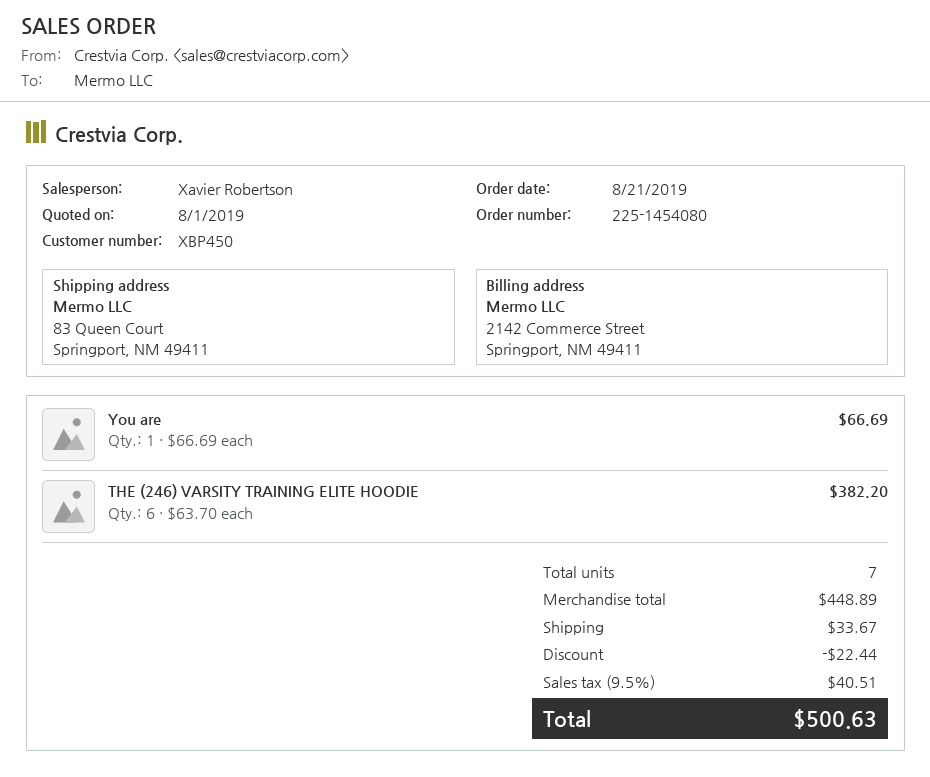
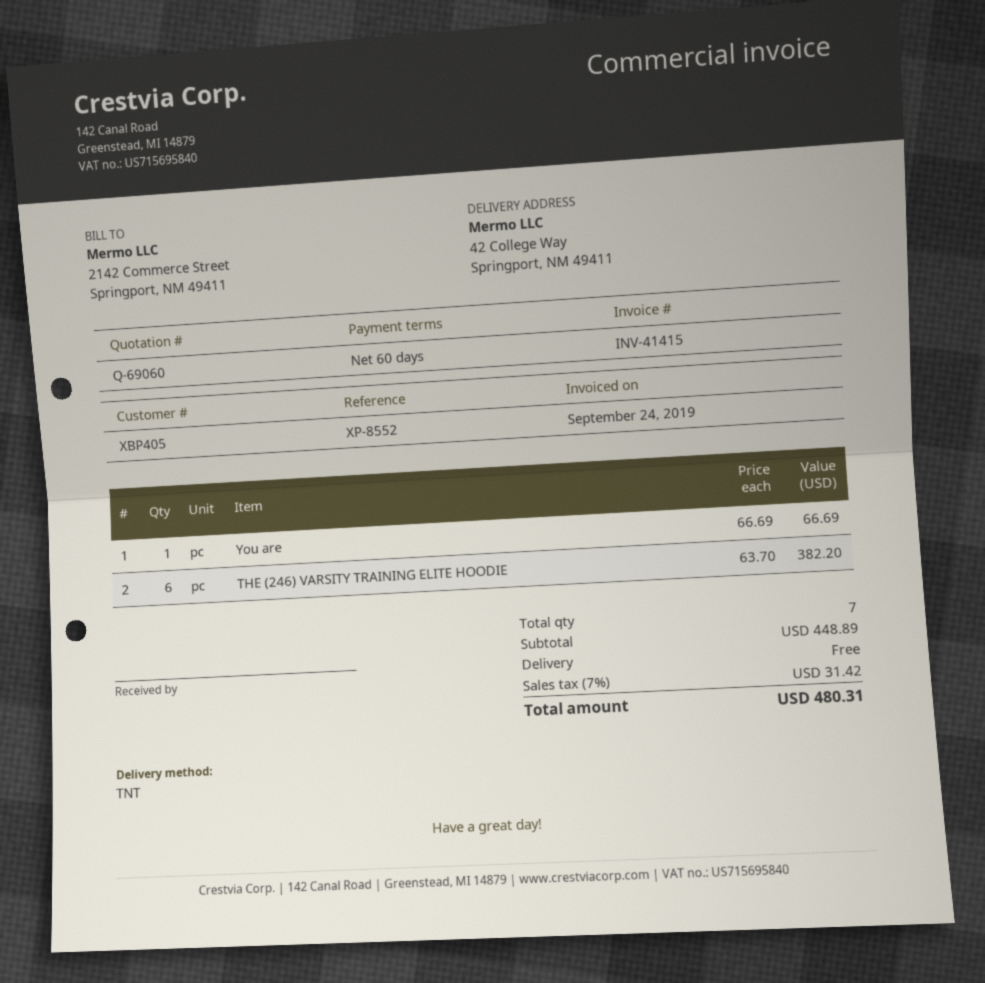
customer number: XBP450 -> XBP405
ship to: 83 Queen Court, Springport, NM 49411 -> 42 College Way, Springport, NM 49411
discount: 22.44 -> none
shipping: 33.67 -> 0.00
tax: 9.5% = 40.51 -> 7% = 31.42
total: 500.63 -> 480.31

